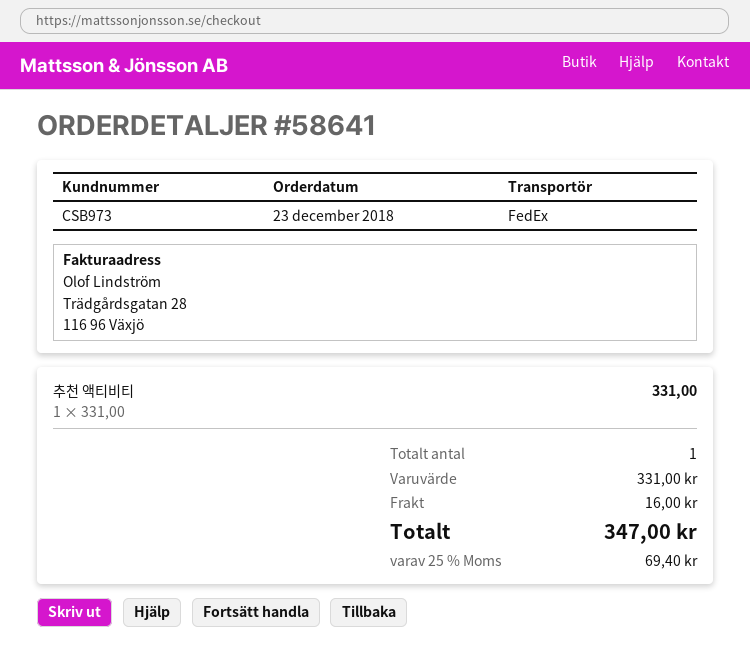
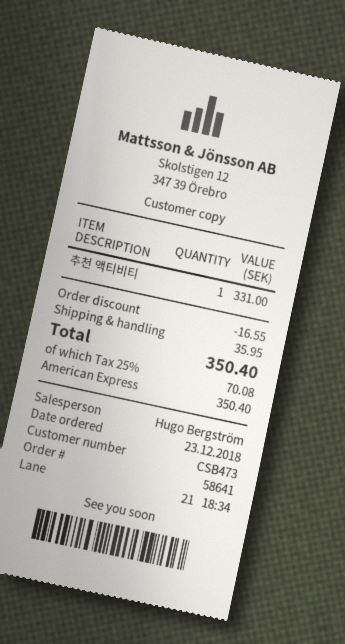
customer number: CSB973 -> CSB473
discount: none -> 16.55
shipping: 16.00 -> 35.95
tax: 25% = 69.40 -> 25% = 70.08
total: 347.00 -> 350.40

